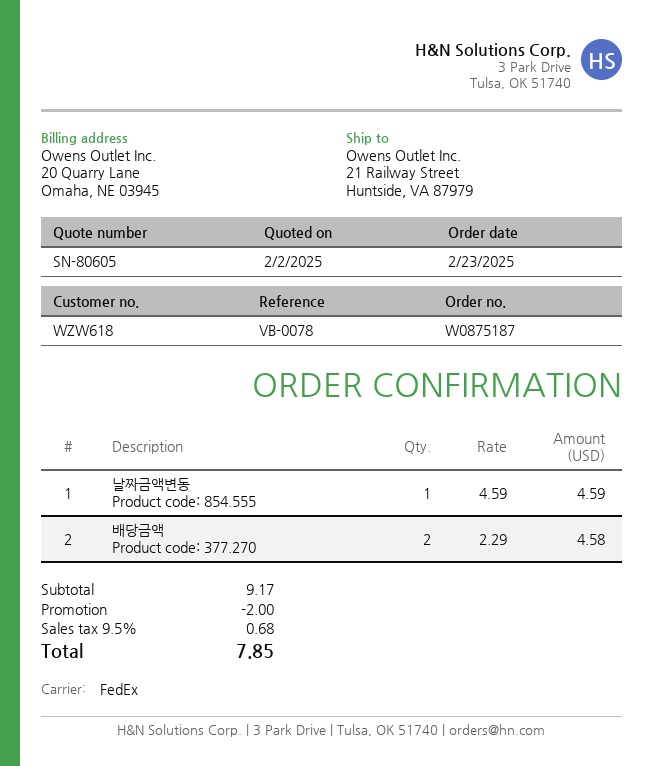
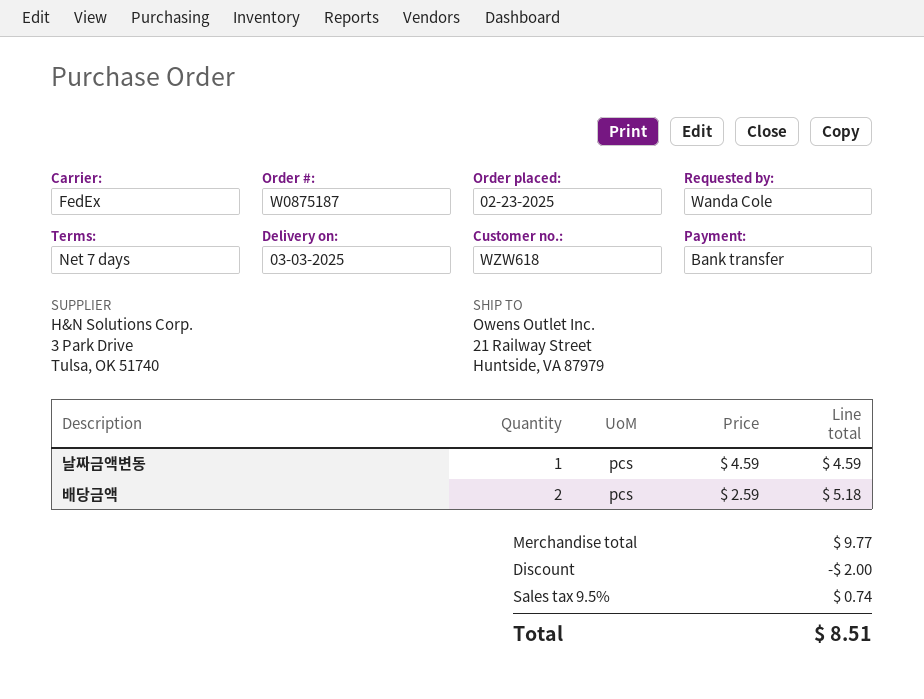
배당금액: 2 x 2.29 = 4.58 -> 2 x 2.59 = 5.18
subtotal: 9.17 -> 9.77
tax: 9.5% = 0.68 -> 9.5% = 0.74
total: 7.85 -> 8.51

